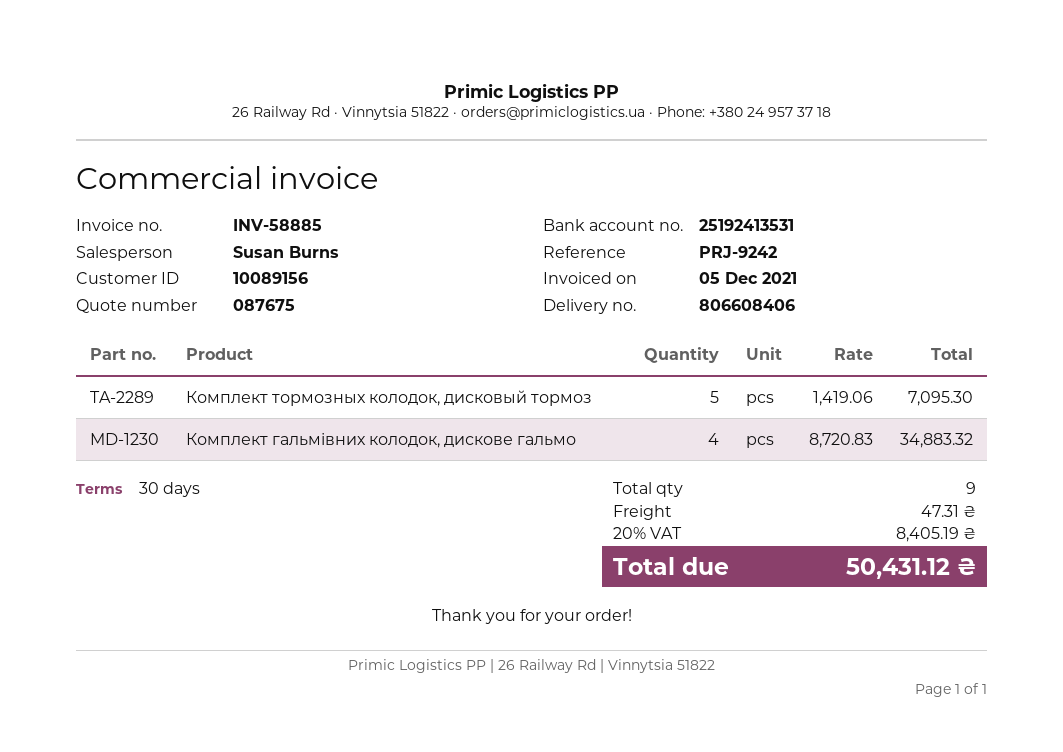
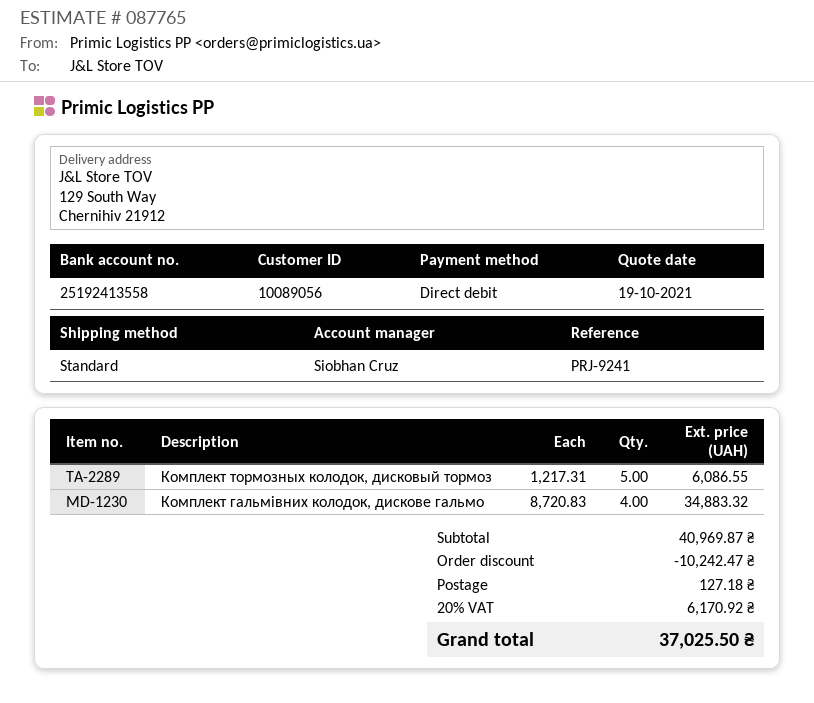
quote number: 087675 -> 087765
customer number: 10089156 -> 10089056
reference: PRJ-9242 -> PRJ-9241
sales rep: Susan Burns -> Siobhan Cruz
bank account: 25192413531 -> 25192413558
Комплект тормозных колодок, дисковый тормоз: 5 x 1419.06 = 7095.30 -> 5 x 1217.31 = 6086.55
discount: none -> 10242.47
shipping: 47.31 -> 127.18
tax: 20% = 8405.19 -> 20% = 6170.92
total: 50431.12 -> 37025.50

